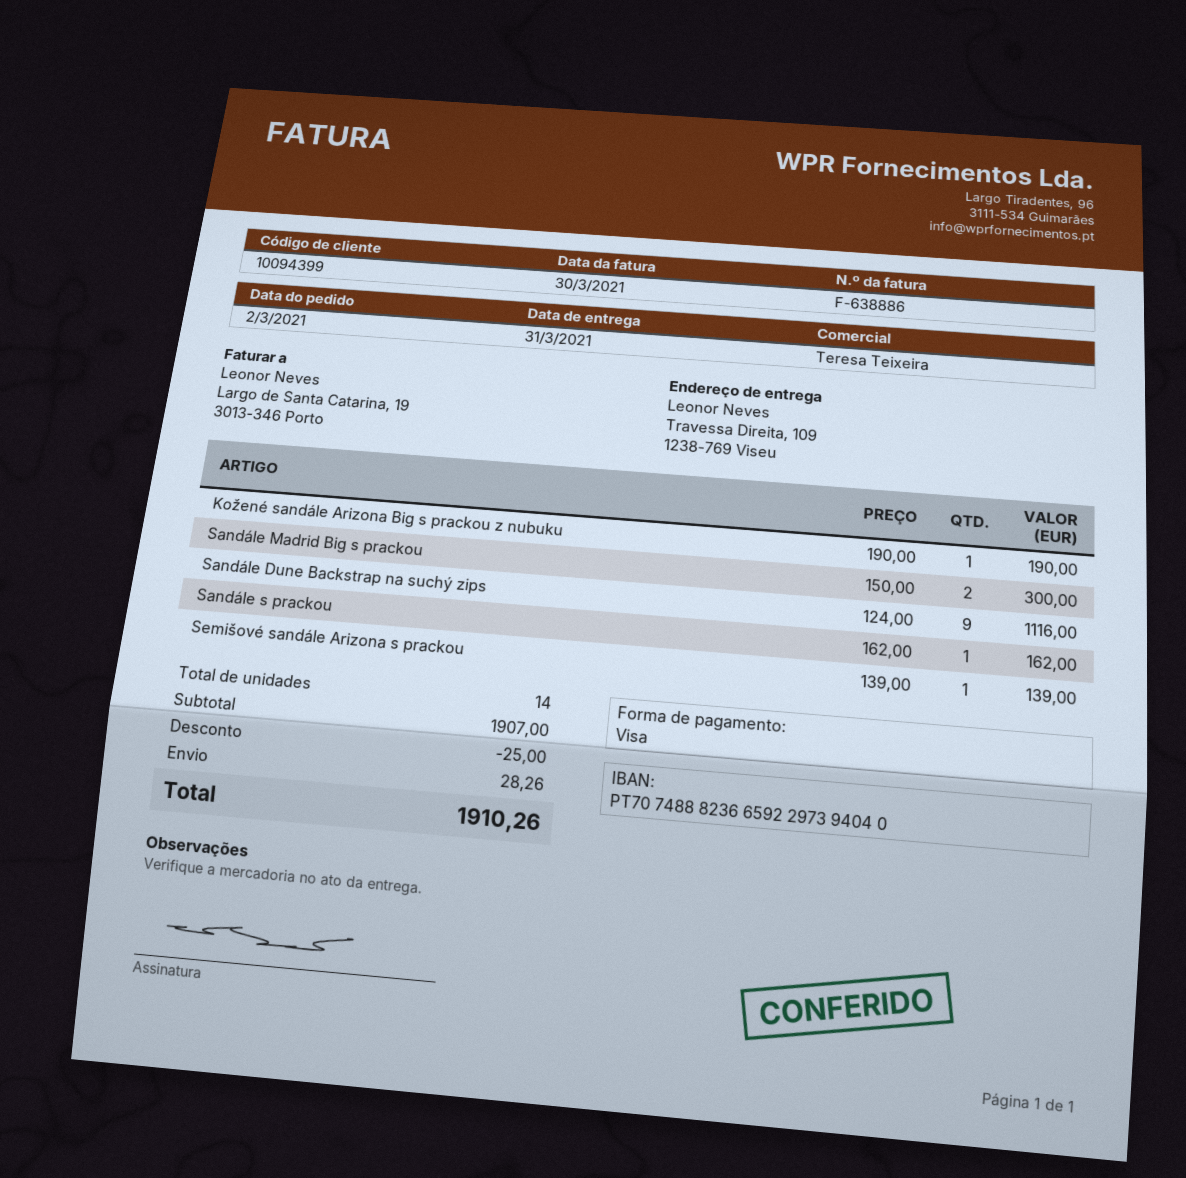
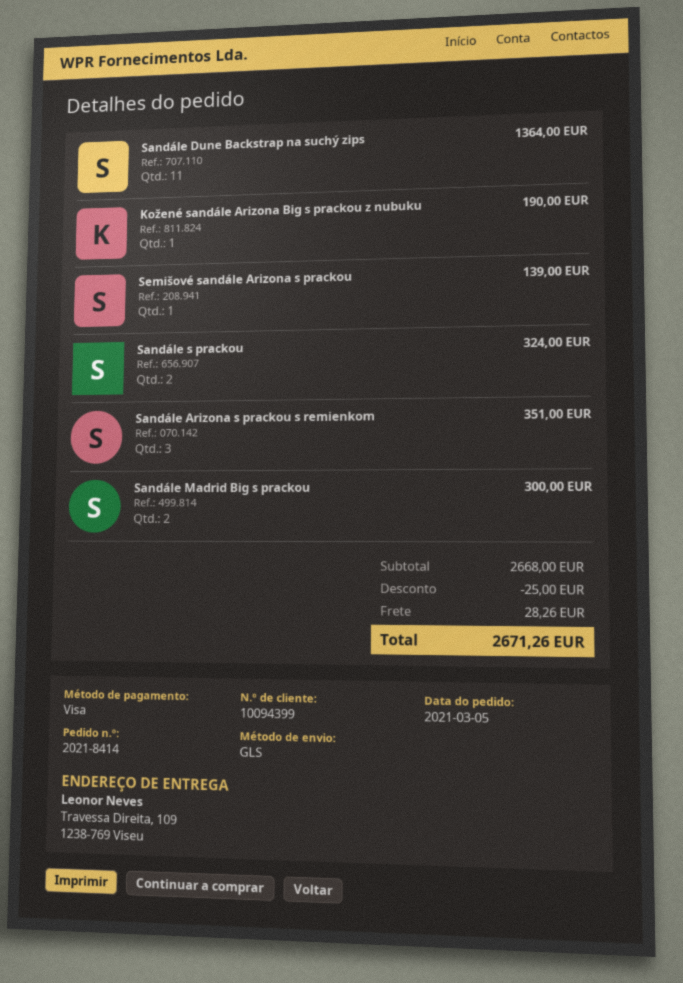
order date: 2021-03-02 -> 2021-03-05
Sandále Dune Backstrap na suchý zips: 9 for 1116.00 -> 11 for 1364.00
Sandále s prackou: 1 for 162.00 -> 2 for 324.00
Sandále Arizona s prackou s remienkom: none -> 3 for 351.00
subtotal: 1907.00 -> 2668.00
total: 1910.26 -> 2671.26

